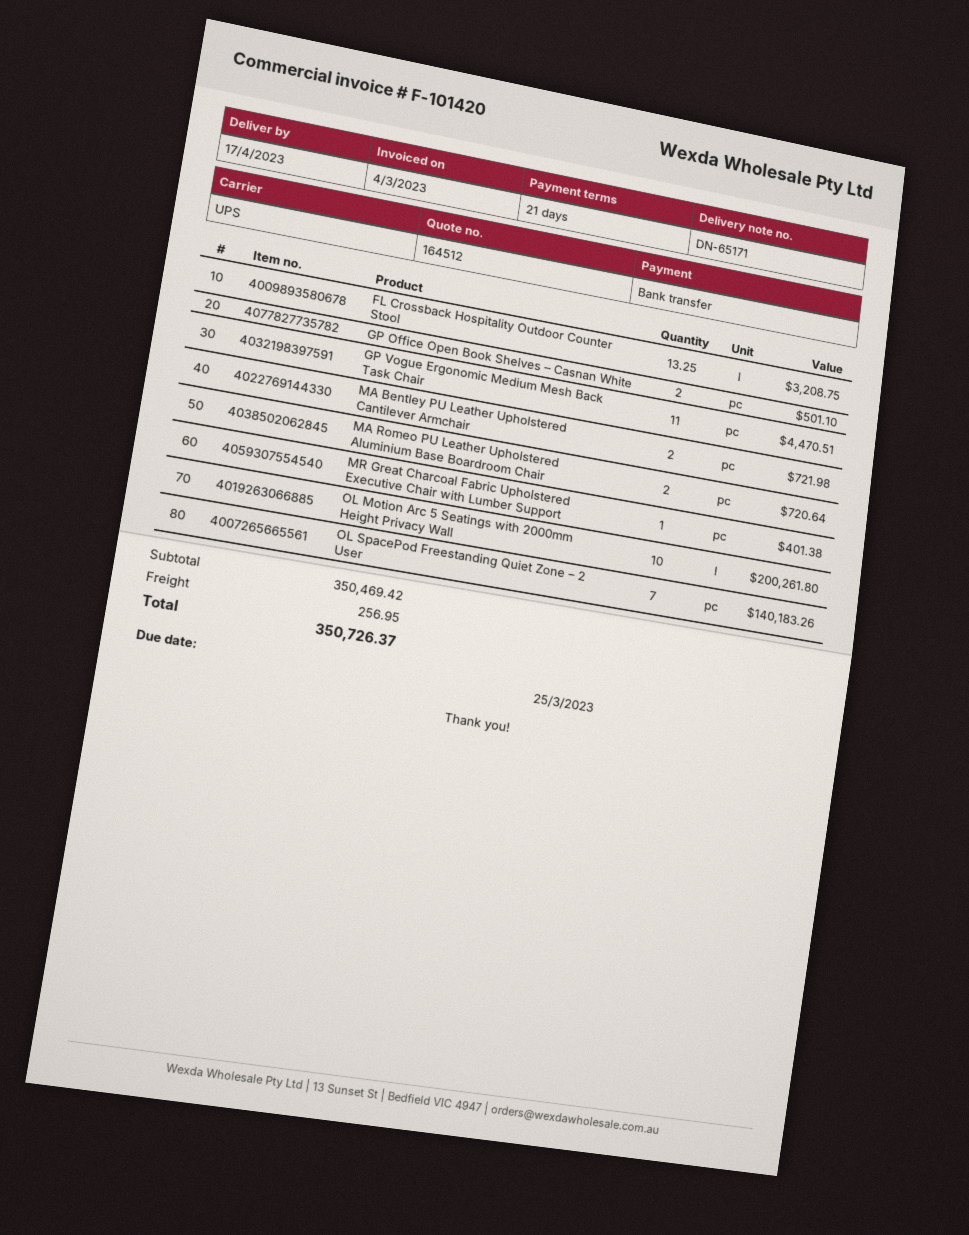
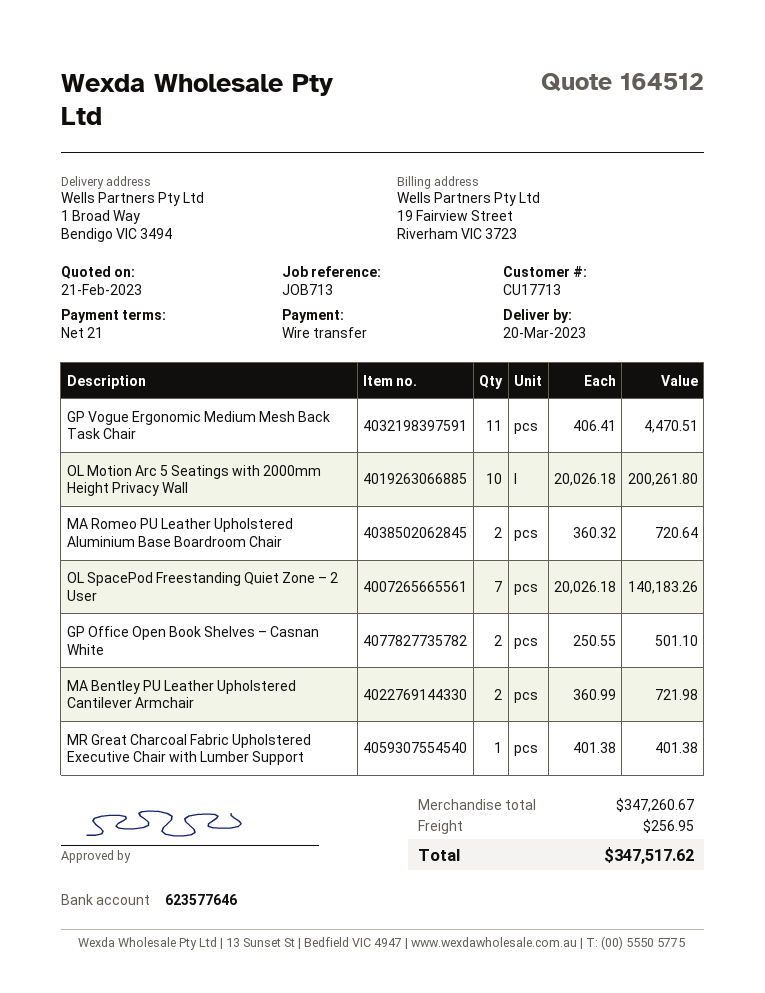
delivery date: 2023-04-17 -> 2023-03-20
FL Crossback Hospitality Outdoor Counter Stool: 13.25 for 3208.75 -> none
subtotal: 350469.42 -> 347260.67
total: 350726.37 -> 347517.62

